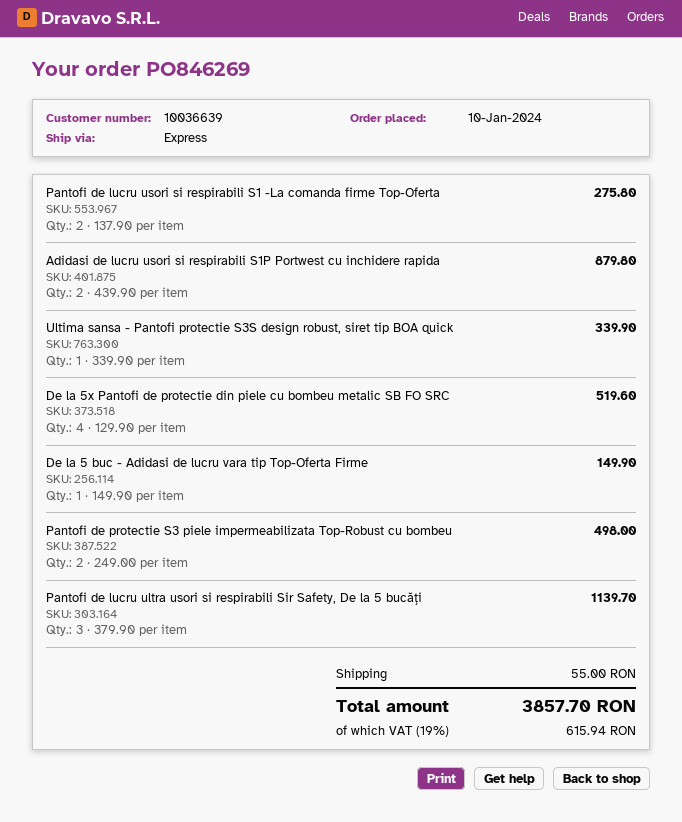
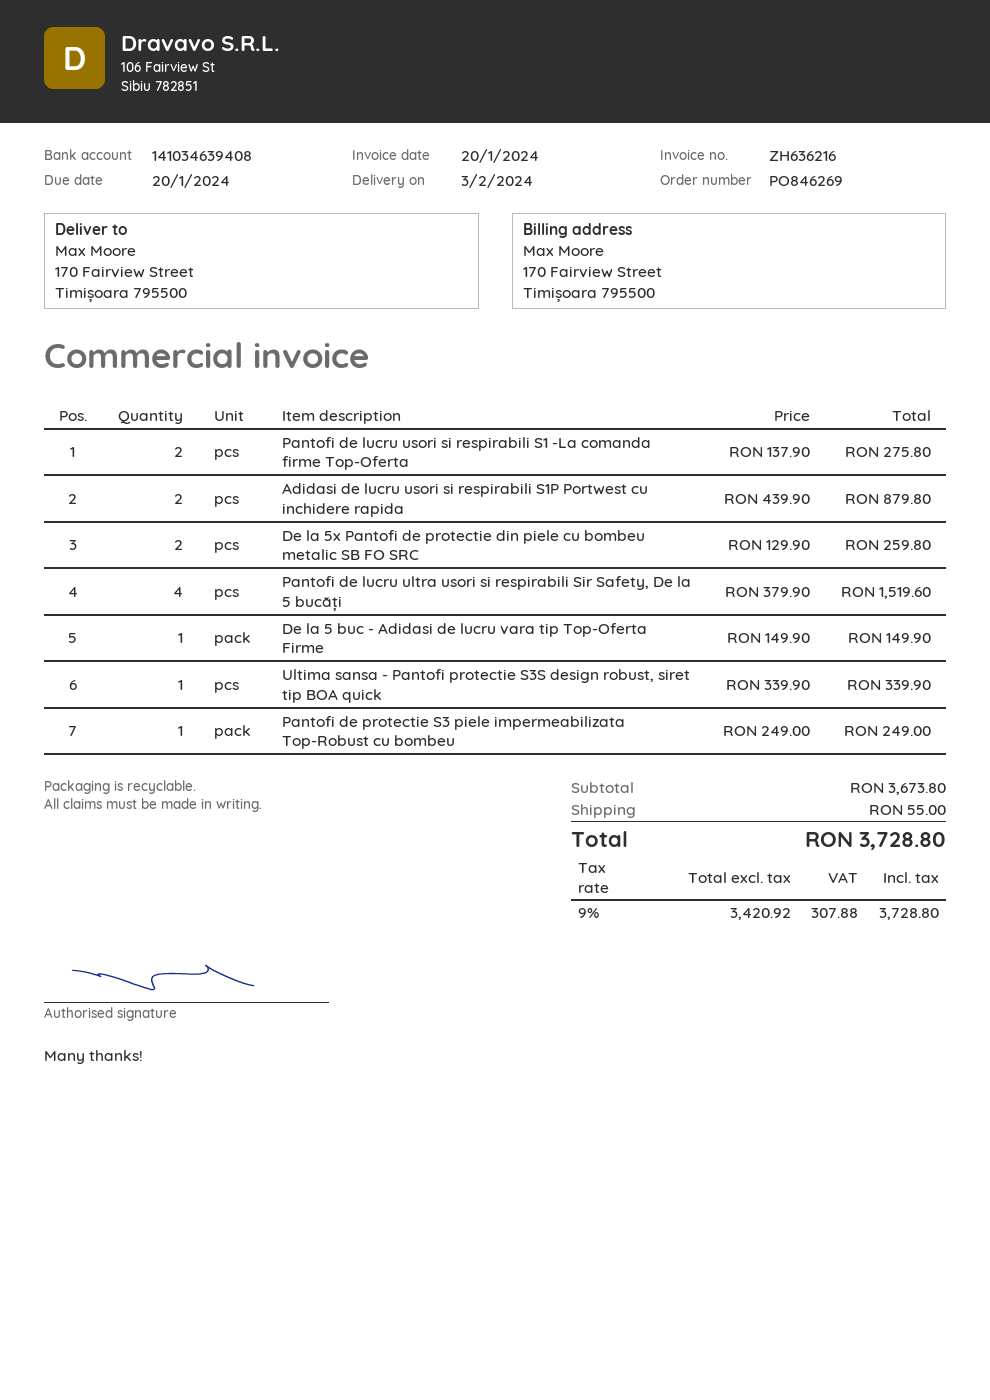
De la 5x Pantofi de protectie din piele cu bombeu metalic SB FO SRC: 4 x 129.90 = 519.60 -> 2 x 129.90 = 259.80
Pantofi de protectie S3 piele impermeabilizata Top-Robust cu bombeu: 2 x 249.00 = 498.00 -> 1 x 249.00 = 249.00
Pantofi de lucru ultra usori si respirabili Sir Safety, De la 5 bucăți: 3 x 379.90 = 1139.70 -> 4 x 379.90 = 1519.60
tax: 19% = 615.94 -> 9% = 307.88
total: 3857.70 -> 3728.80

